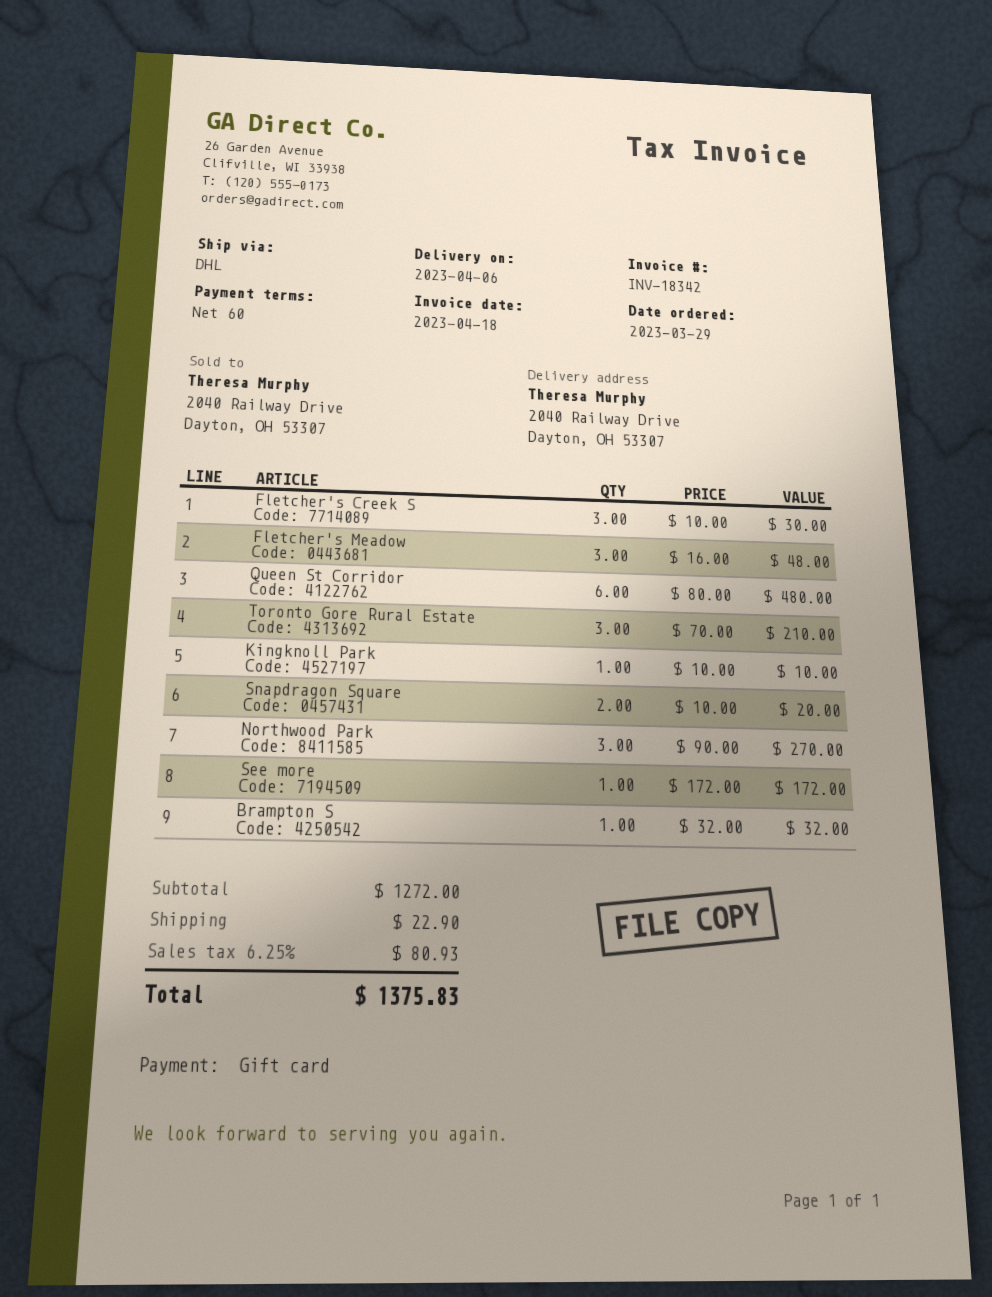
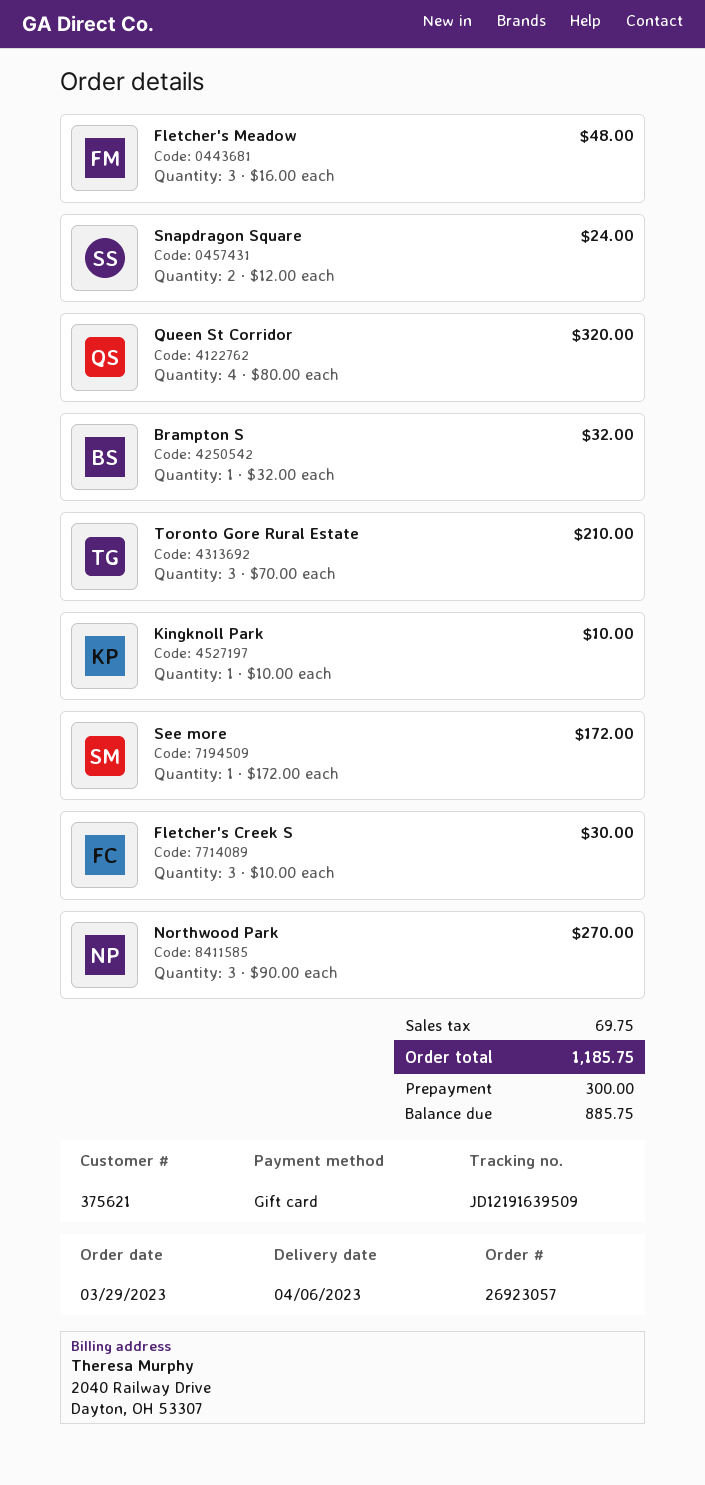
Queen St Corridor: 6 x 80.00 = 480.00 -> 4 x 80.00 = 320.00
Snapdragon Square: 2 x 10.00 = 20.00 -> 2 x 12.00 = 24.00
shipping: 22.90 -> none
tax: 80.93 -> 69.75
total: 1375.83 -> 1185.75

